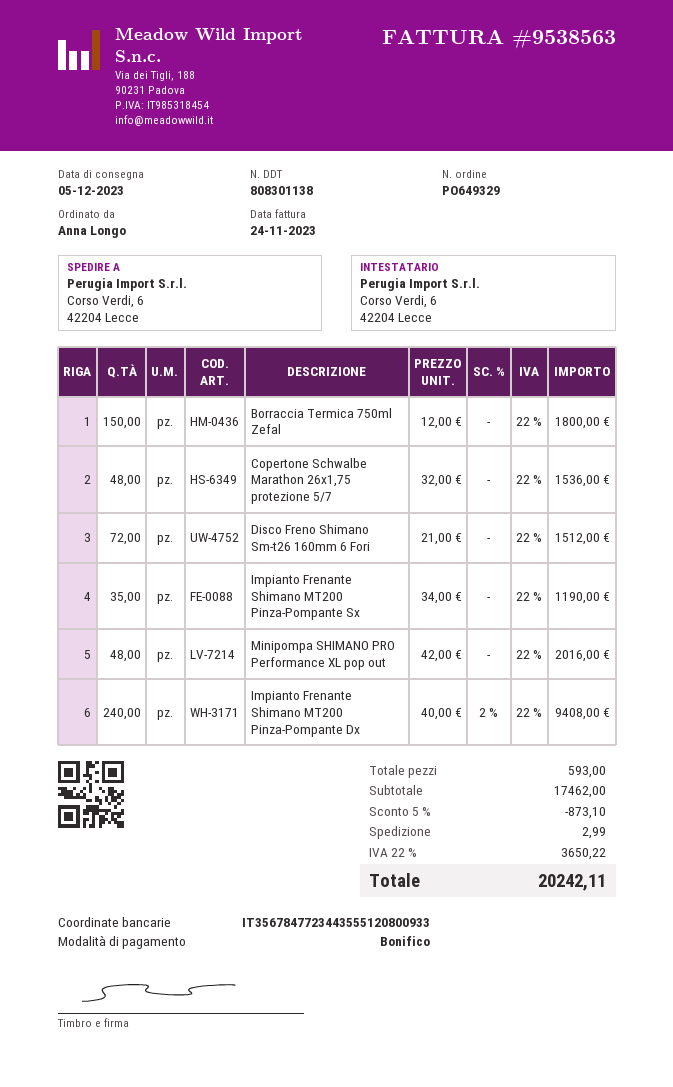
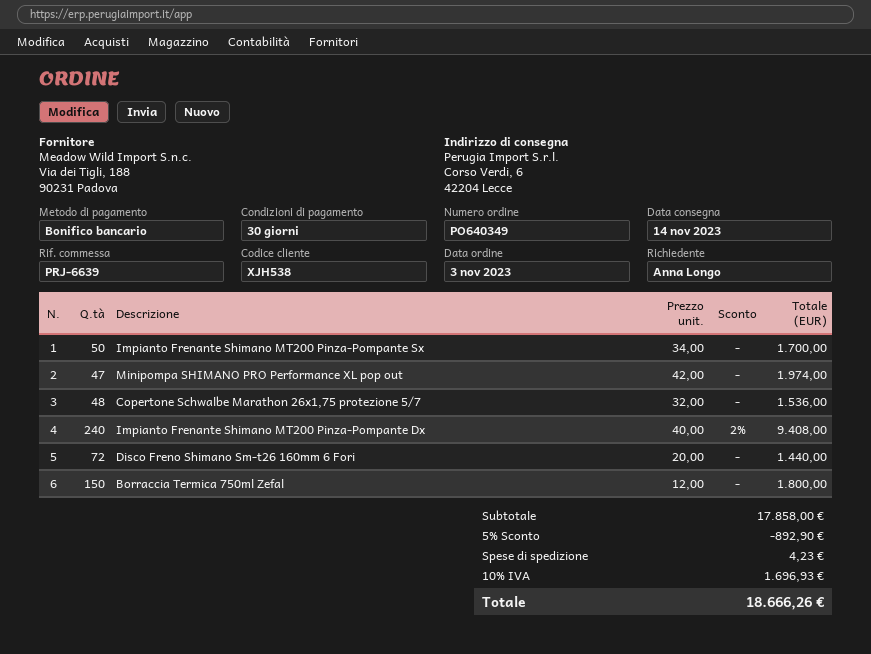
order number: PO649329 -> PO640349
delivery date: 2023-12-05 -> 2023-11-14
Disco Freno Shimano Sm-t26 160mm 6 Fori: 72 x 21.00 = 1512.00 -> 72 x 20.00 = 1440.00
Impianto Frenante Shimano MT200 Pinza-Pompante Sx: 35 x 34.00 = 1190.00 -> 50 x 34.00 = 1700.00
Minipompa SHIMANO PRO Performance XL pop out: 48 x 42.00 = 2016.00 -> 47 x 42.00 = 1974.00
subtotal: 17462.00 -> 17858.00
discount: 5% = 873.10 -> 5% = 892.90
shipping: 2.99 -> 4.23
tax: 22% = 3650.22 -> 10% = 1696.93
total: 20242.11 -> 18666.26

